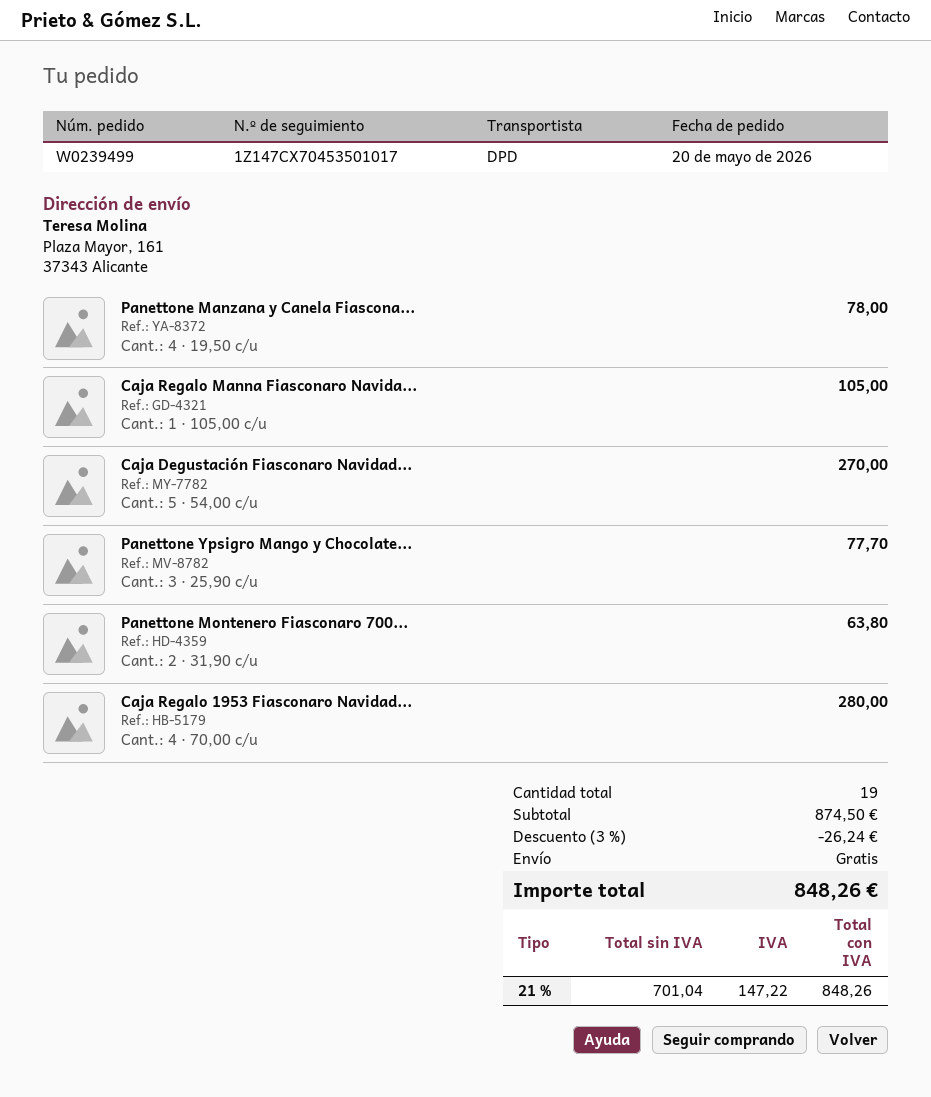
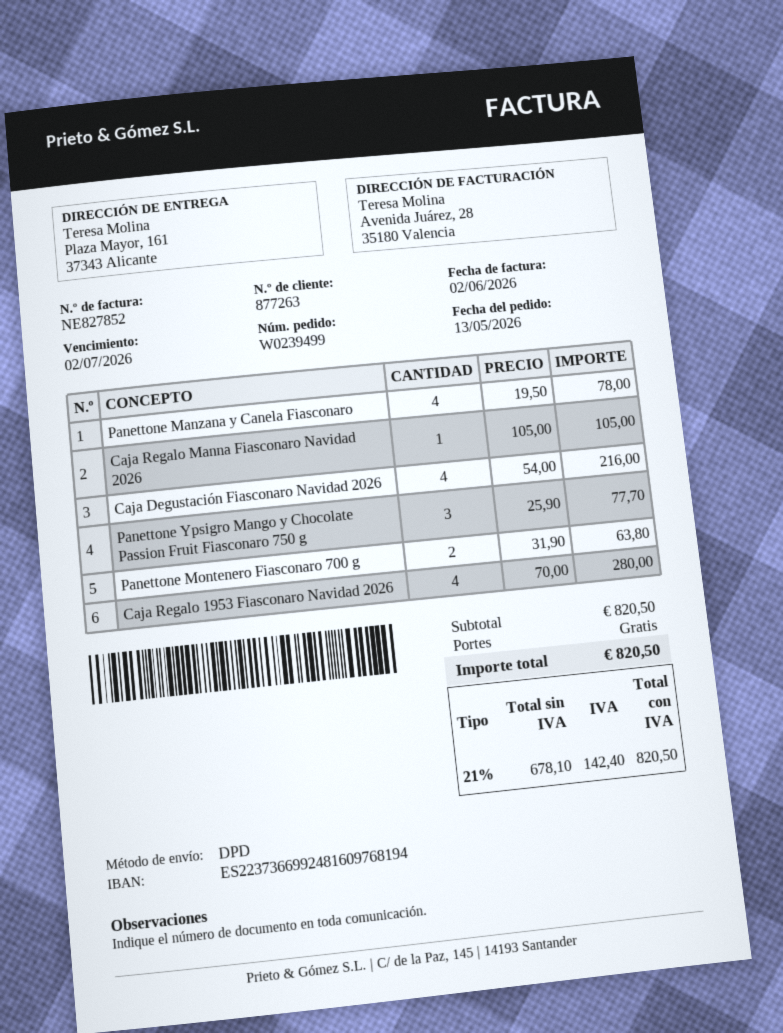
order date: 2026-05-20 -> 2026-05-13
Caja Degustación Fiasconaro Navidad...: 5 x 54.00 = 270.00 -> 4 x 54.00 = 216.00
subtotal: 874.50 -> 820.50
discount: 3% = 26.24 -> none
net: 701.04 -> 678.10
tax: 21% = 147.22 -> 21% = 142.40
total: 848.26 -> 820.50

